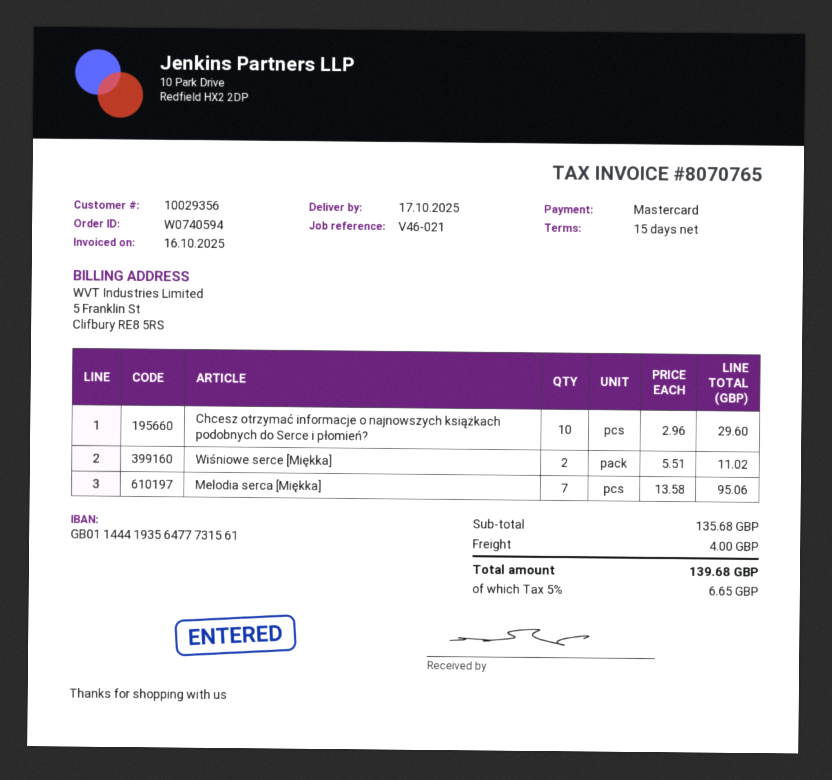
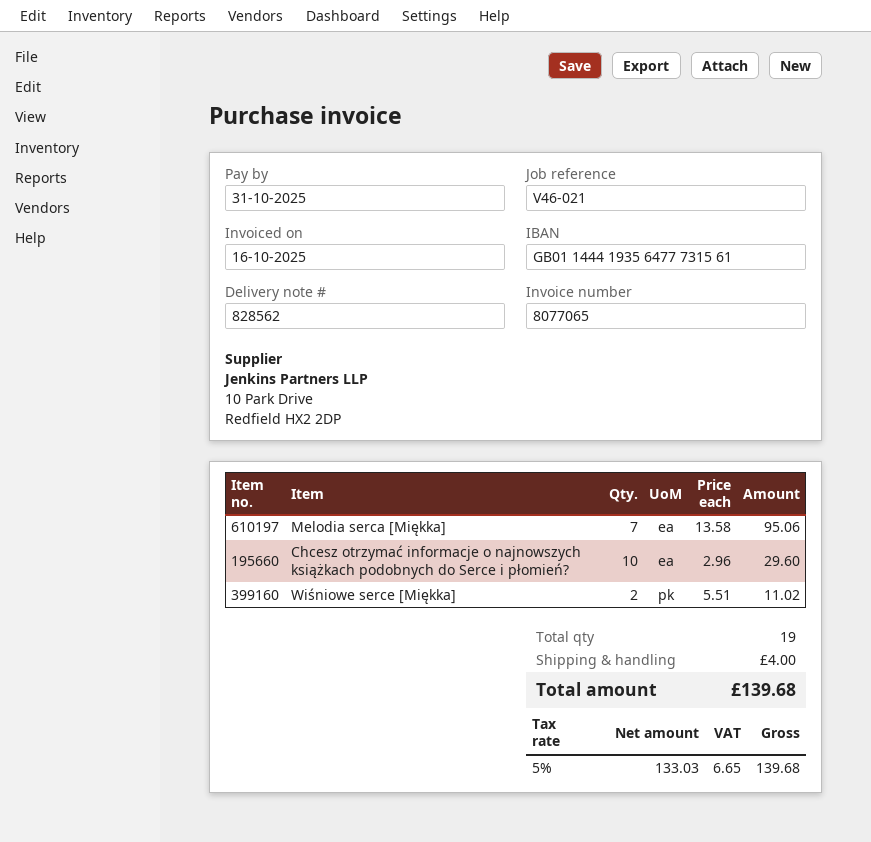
invoice number: 8070765 -> 8077065

